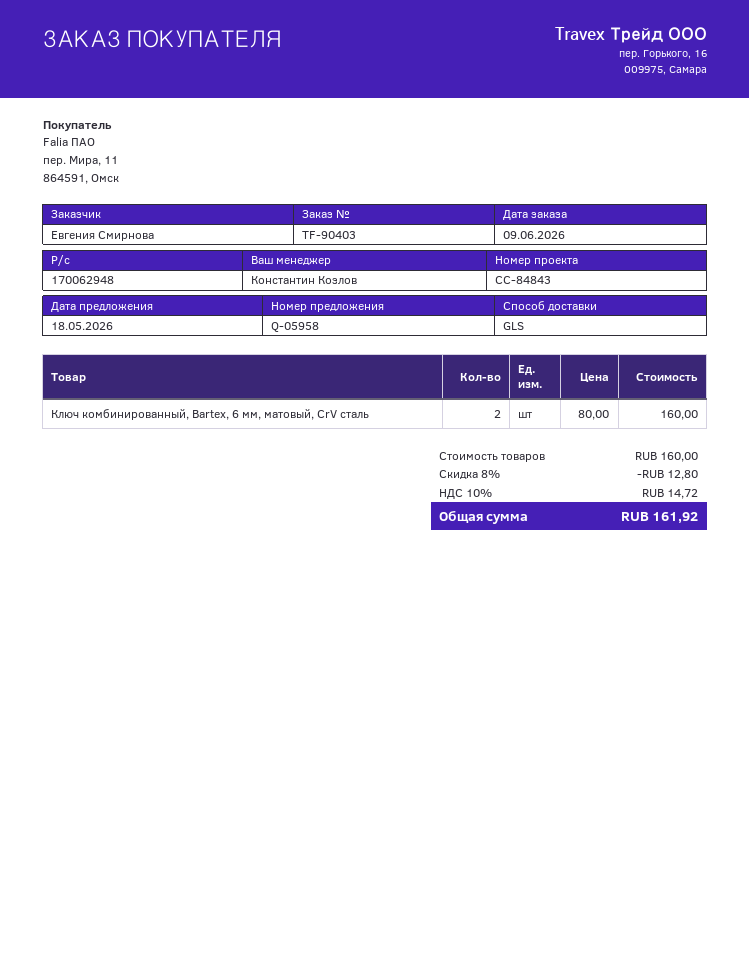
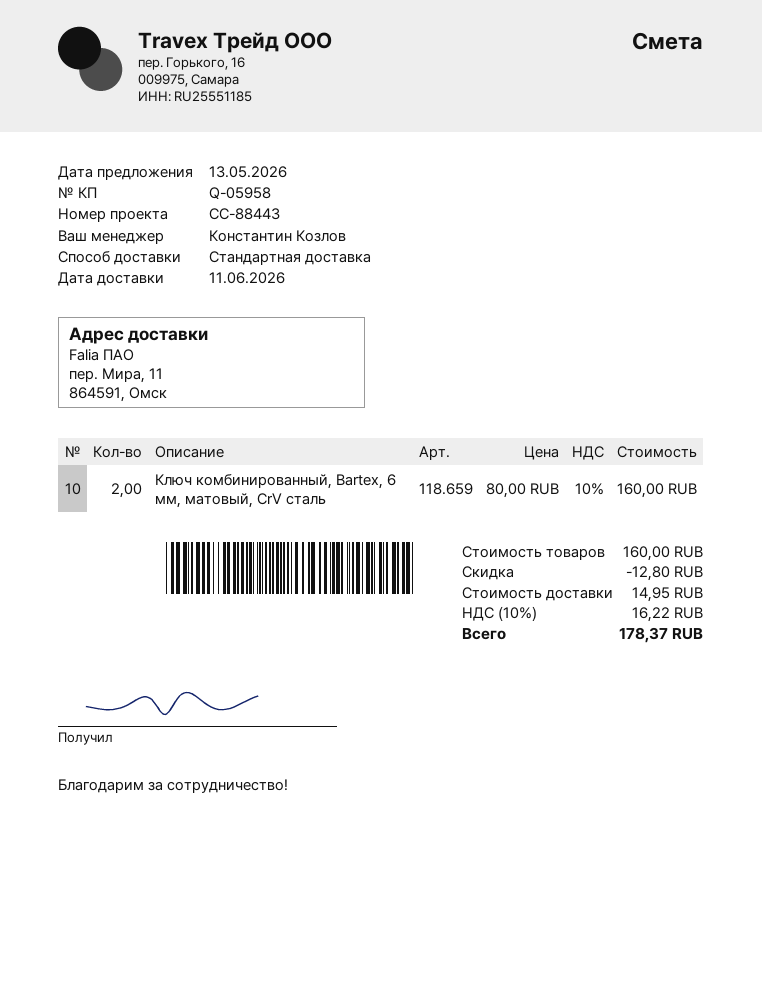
quote date: 2026-05-18 -> 2026-05-13
reference: CC-84843 -> CC-88443
shipping method: GLS -> standard
shipping: none -> 14.95
tax: 10% = 14.72 -> 10% = 16.22
total: 161.92 -> 178.37

